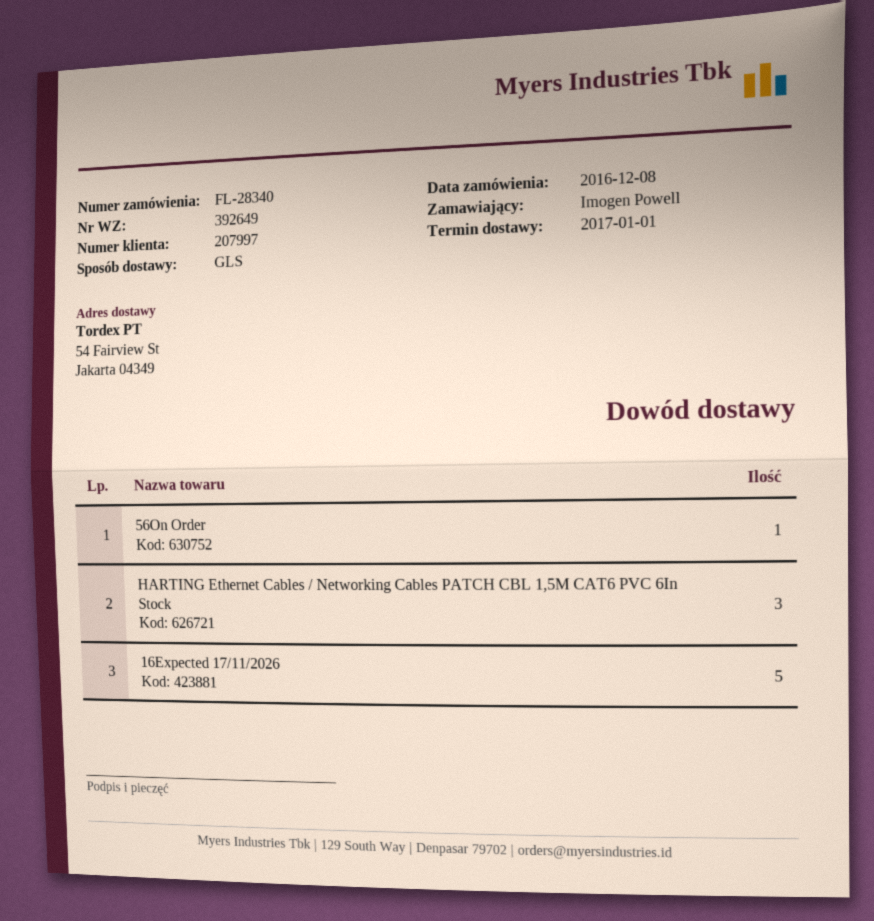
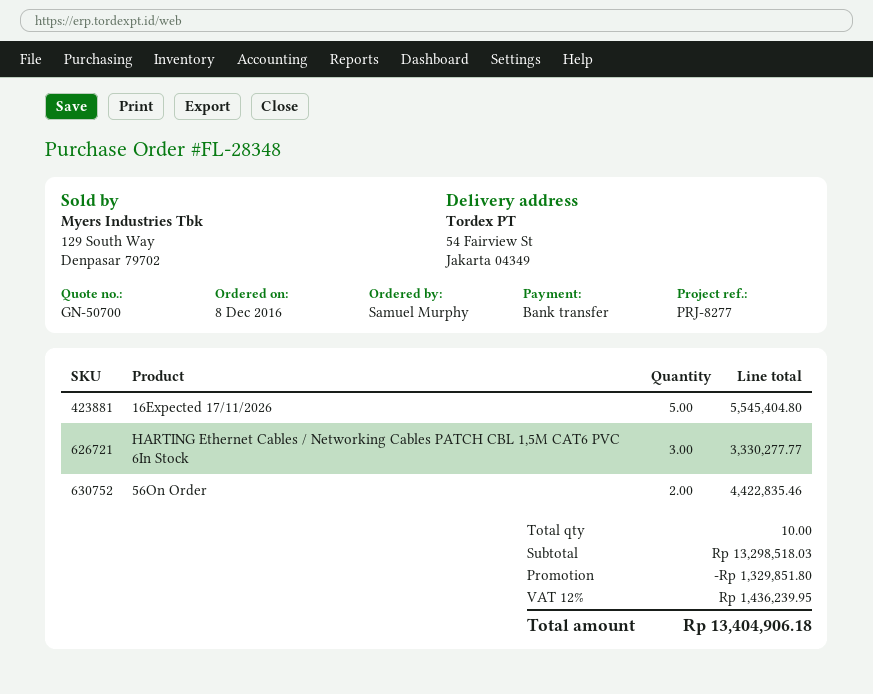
order number: FL-28340 -> FL-28348
ordered by: Imogen Powell -> Samuel Murphy
56On Order: 1 -> 2

